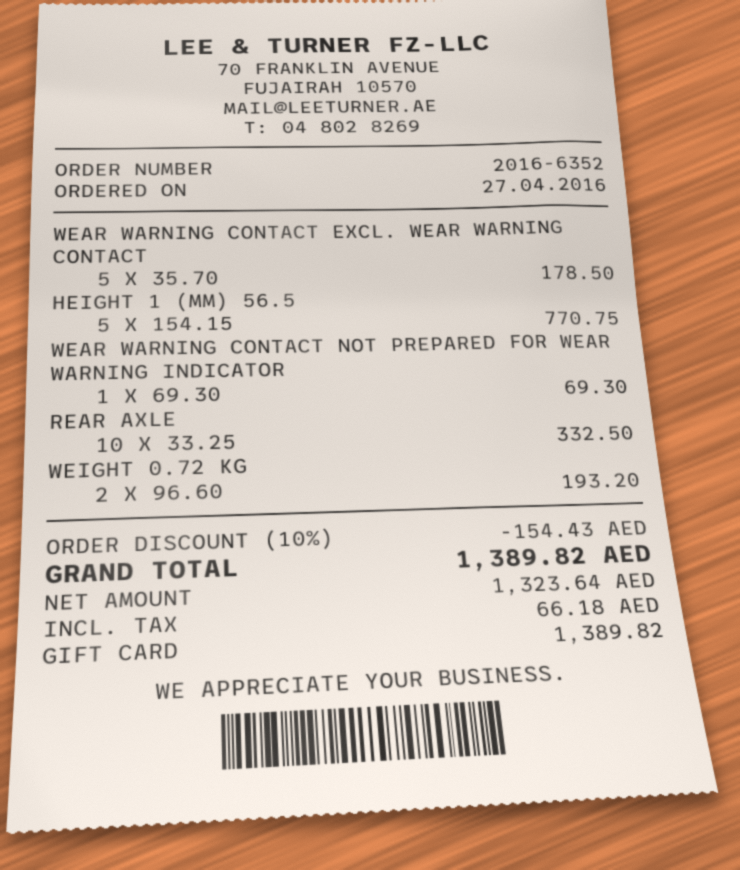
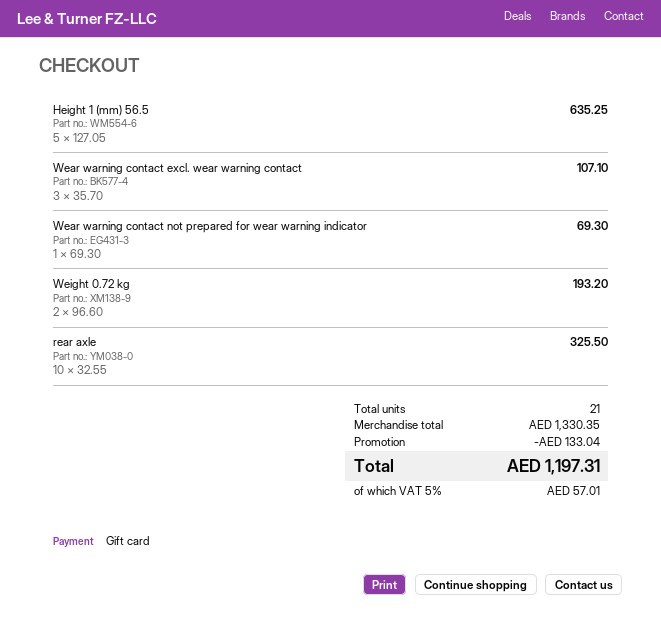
WEAR WARNING CONTACT EXCL. WEAR WARNING CONTACT: 5 x 35.70 = 178.50 -> 3 x 35.70 = 107.10
HEIGHT 1 (MM) 56.5: 5 x 154.15 = 770.75 -> 5 x 127.05 = 635.25
REAR AXLE: 10 x 33.25 = 332.50 -> 10 x 32.55 = 325.50
discount: 154.43 -> 133.04
tax: 66.18 -> 57.01
total: 1389.82 -> 1197.31

